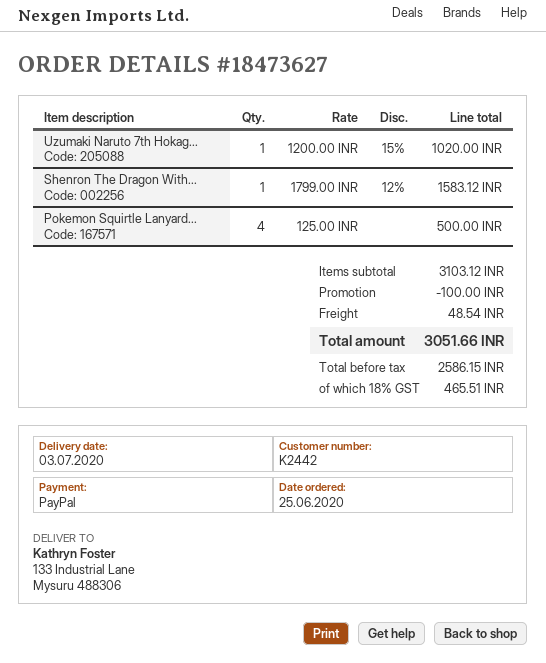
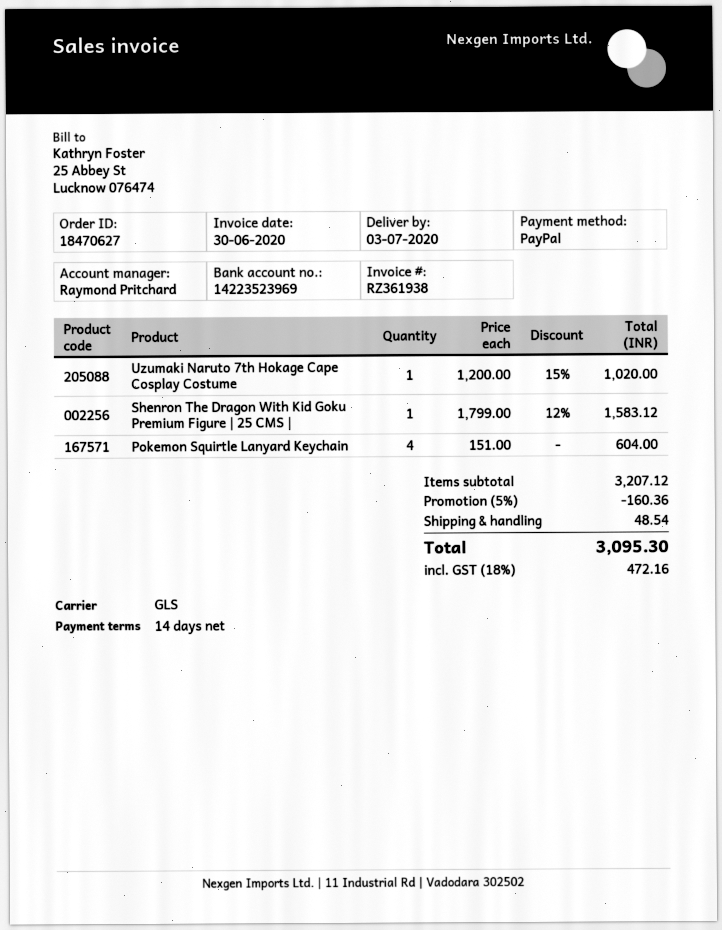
order number: 18473627 -> 18470627
Pokemon Squirtle Lanyard...: 4 x 125.00 = 500.00 -> 4 x 151.00 = 604.00
subtotal: 3103.12 -> 3207.12
discount: 100.00 -> 160.36
tax: 18% = 465.51 -> 18% = 472.16
total: 3051.66 -> 3095.30

